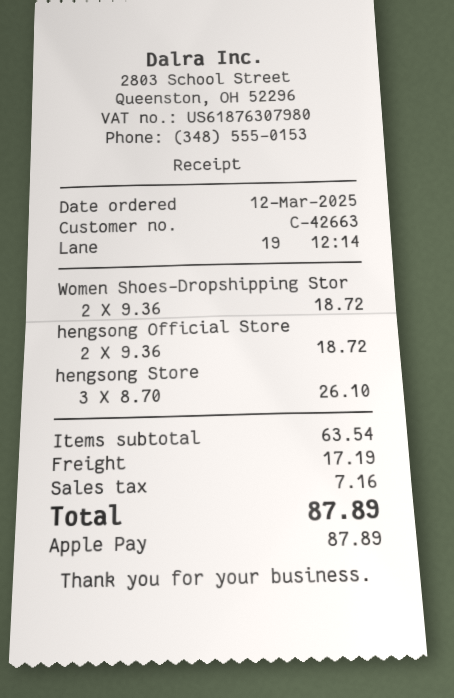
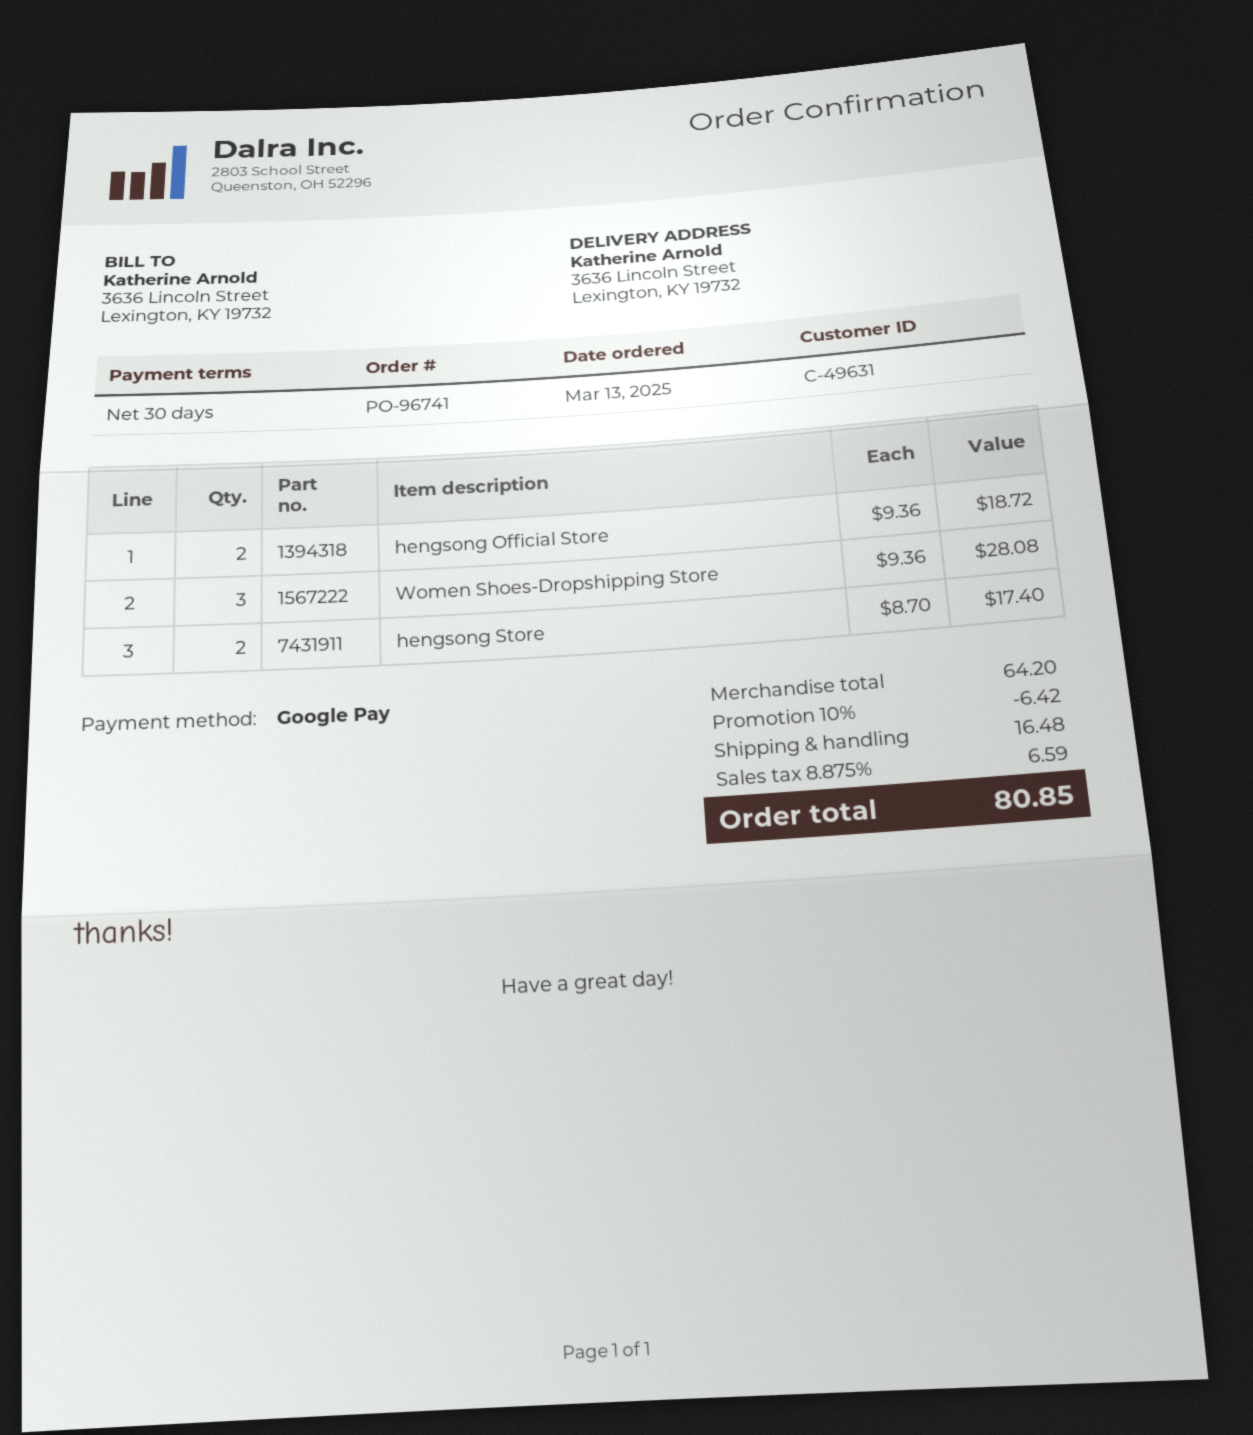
order date: 2025-03-12 -> 2025-03-13
customer number: C-42663 -> C-49631
payment method: Apple Pay -> Google Pay
Women Shoes-Dropshipping Stor: 2 x 9.36 = 18.72 -> 3 x 9.36 = 28.08
hengsong Store: 3 x 8.70 = 26.10 -> 2 x 8.70 = 17.40
subtotal: 63.54 -> 64.20
discount: none -> 10% = 6.42
shipping: 17.19 -> 16.48
tax: 7.16 -> 6.59
total: 87.89 -> 80.85

